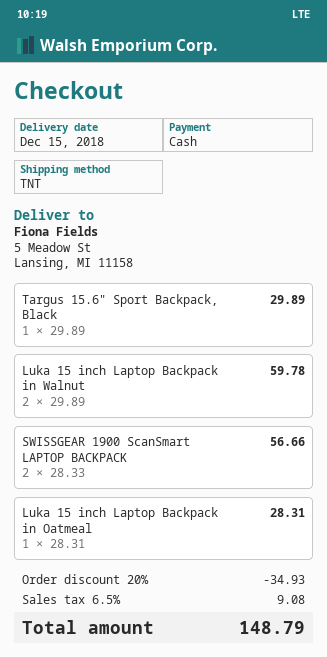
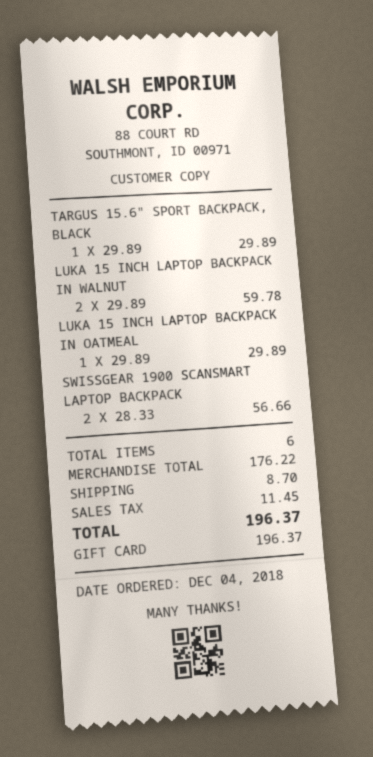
payment method: cash -> gift card
Luka 15 inch Laptop Backpack in Oatmeal: 1 x 28.31 = 28.31 -> 1 x 29.89 = 29.89
discount: 20% = 34.93 -> none
shipping: none -> 8.70
tax: 9.08 -> 11.45
total: 148.79 -> 196.37

